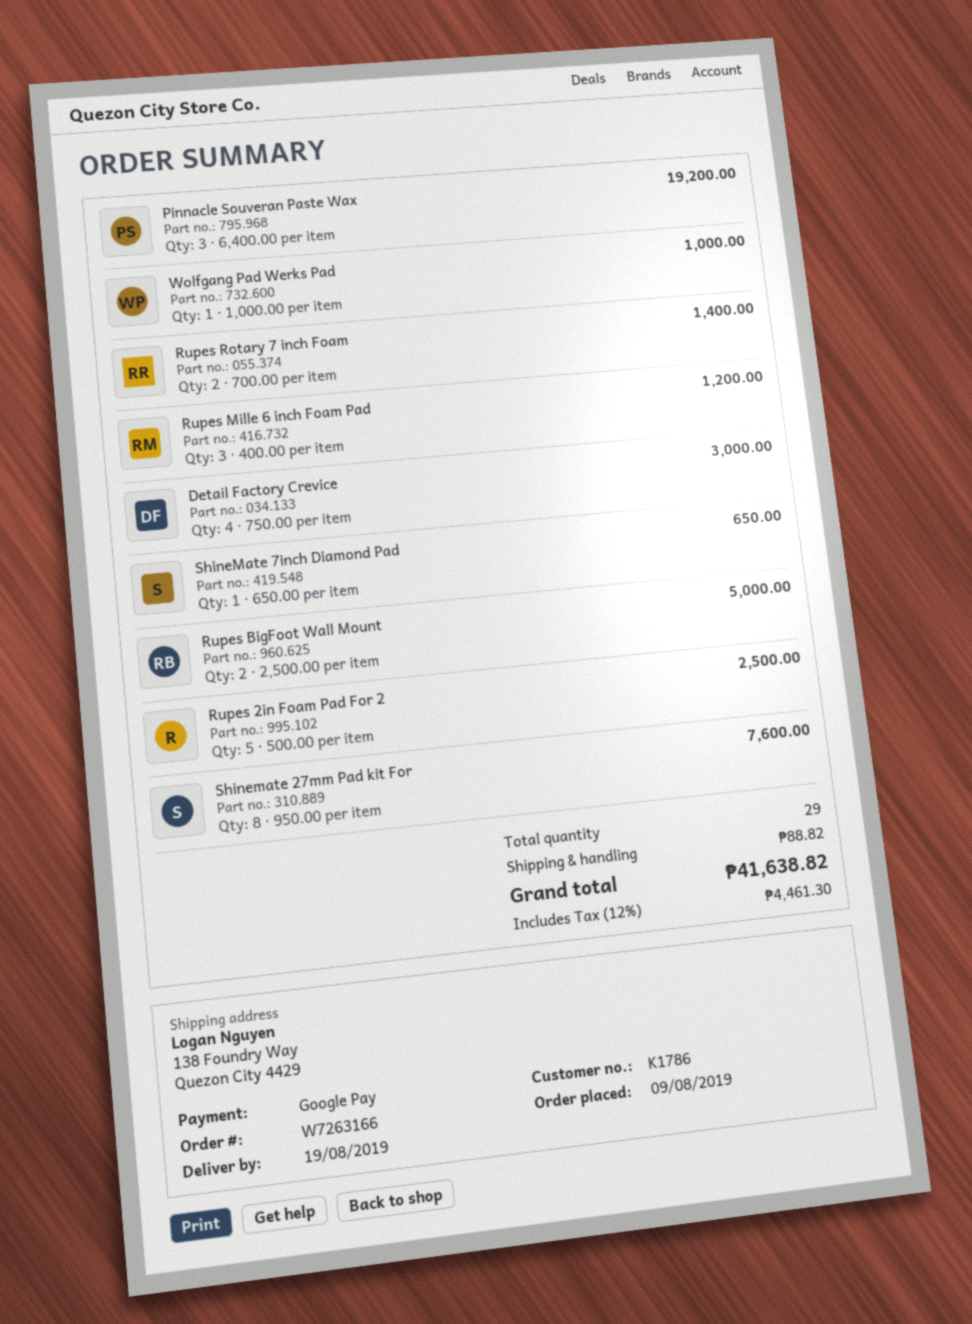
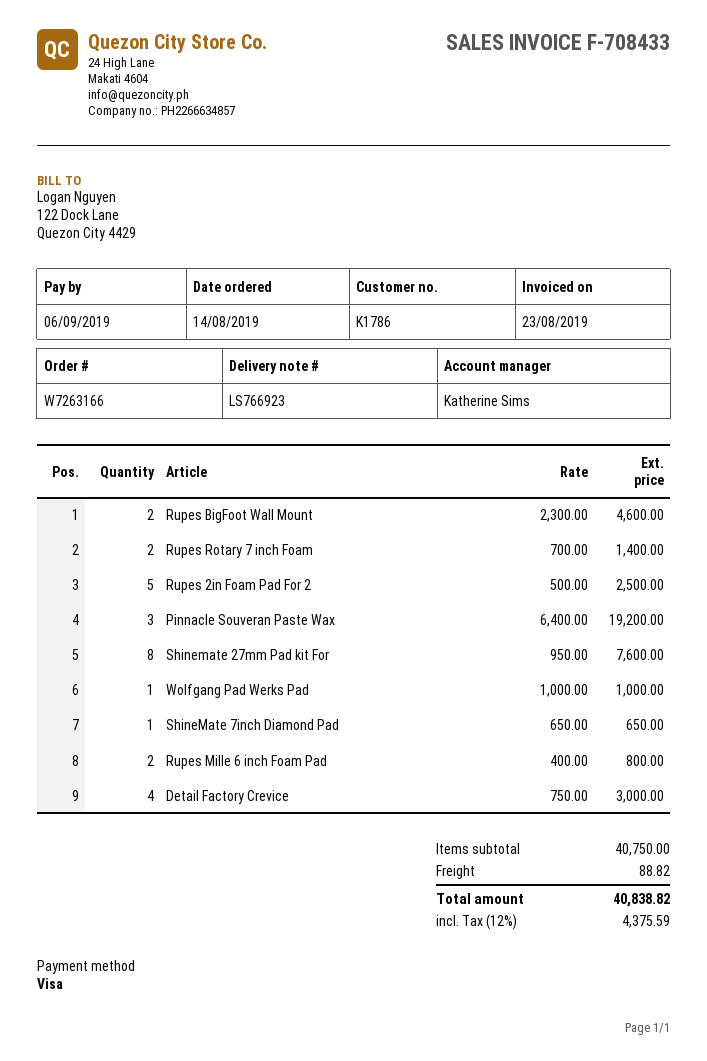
order date: 2019-08-09 -> 2019-08-14
payment method: Google Pay -> Visa
Rupes Mille 6 inch Foam Pad: 3 x 400.00 = 1200.00 -> 2 x 400.00 = 800.00
Rupes BigFoot Wall Mount: 2 x 2500.00 = 5000.00 -> 2 x 2300.00 = 4600.00
tax: 12% = 4461.30 -> 12% = 4375.59
total: 41638.82 -> 40838.82

